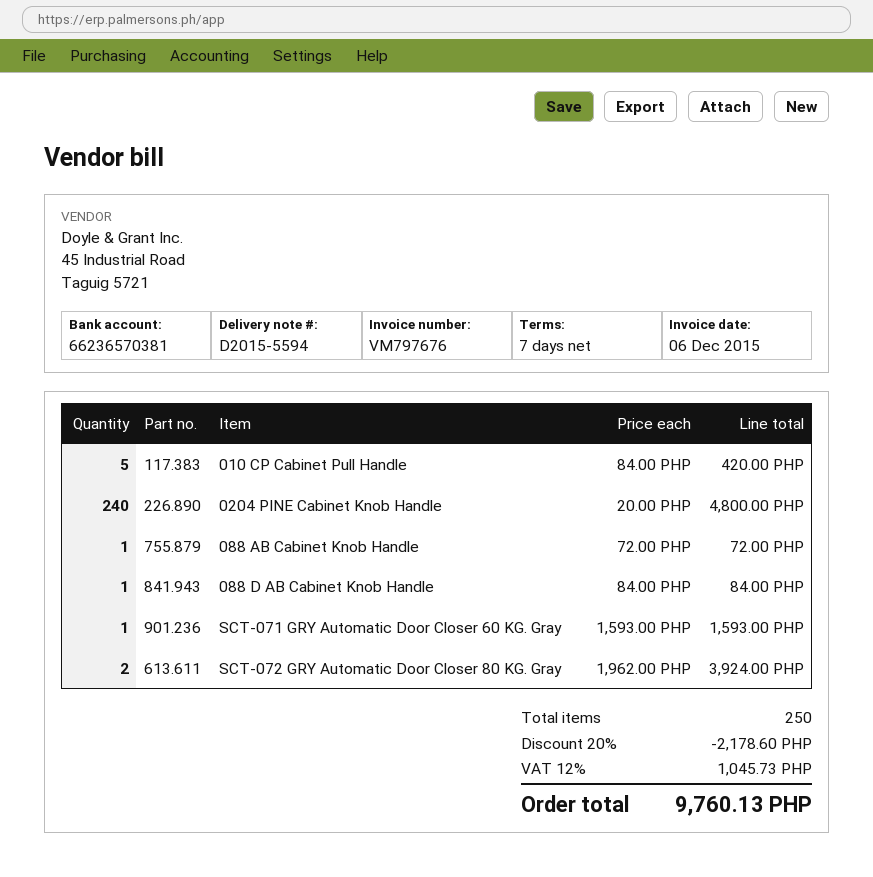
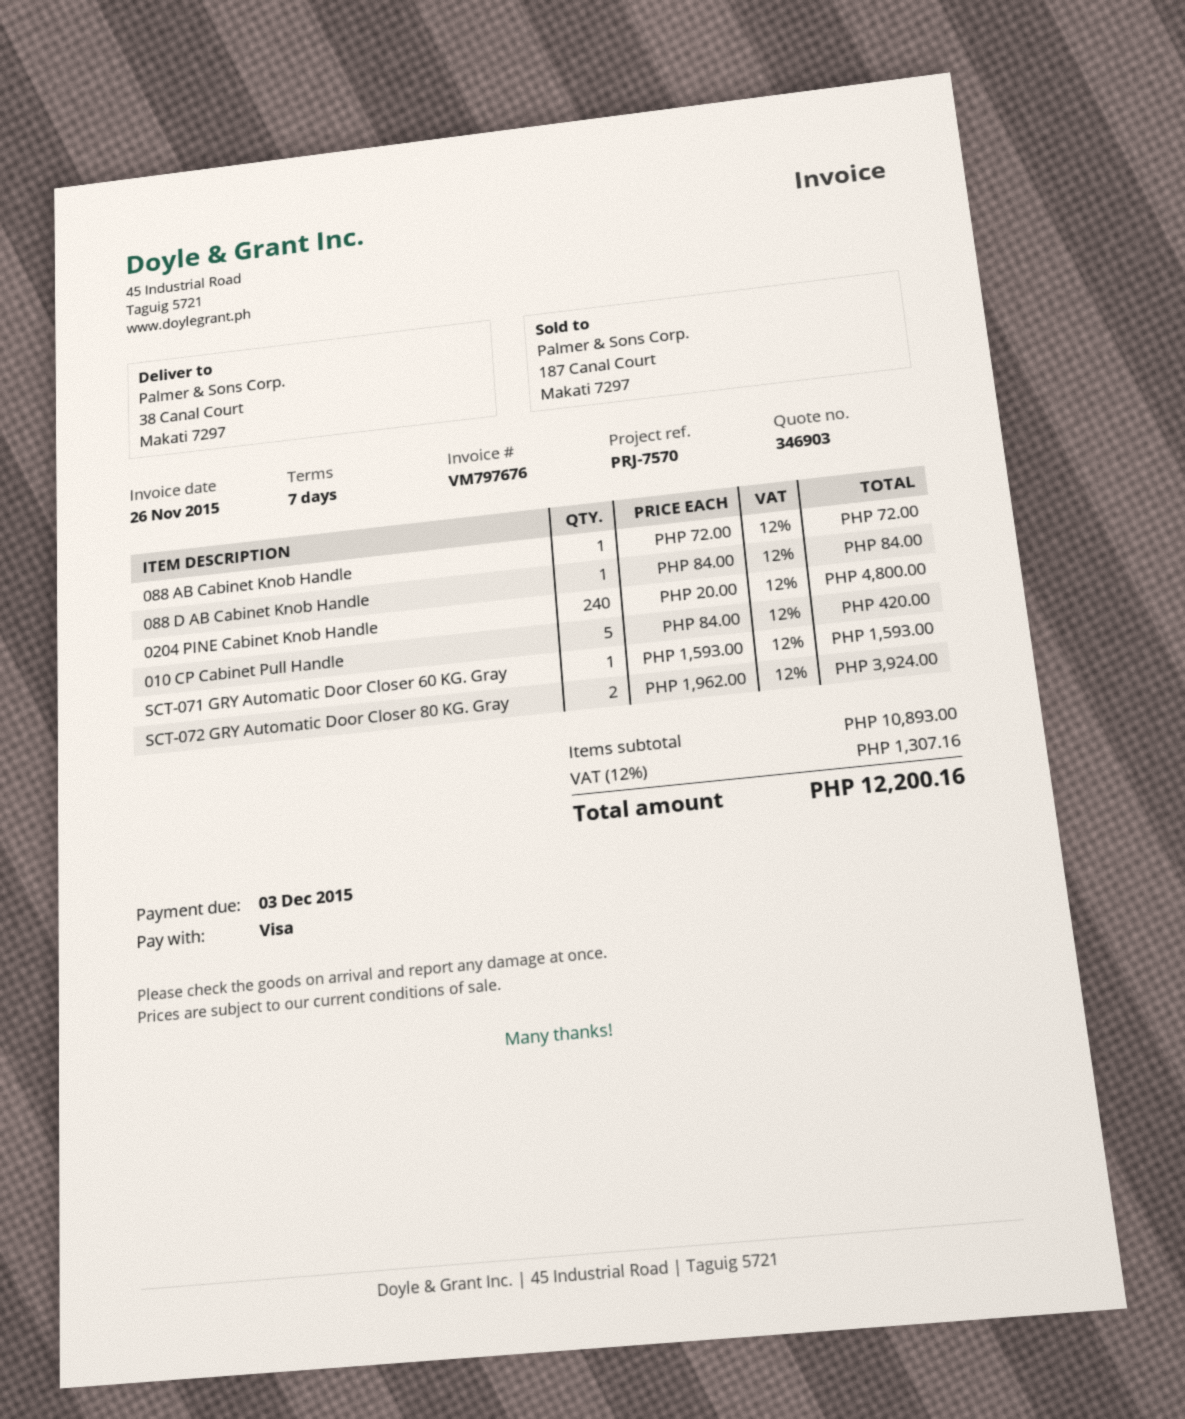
invoice date: 2015-12-06 -> 2015-11-26
discount: 20% = 2178.60 -> none
tax: 12% = 1045.73 -> 12% = 1307.16
total: 9760.13 -> 12200.16

